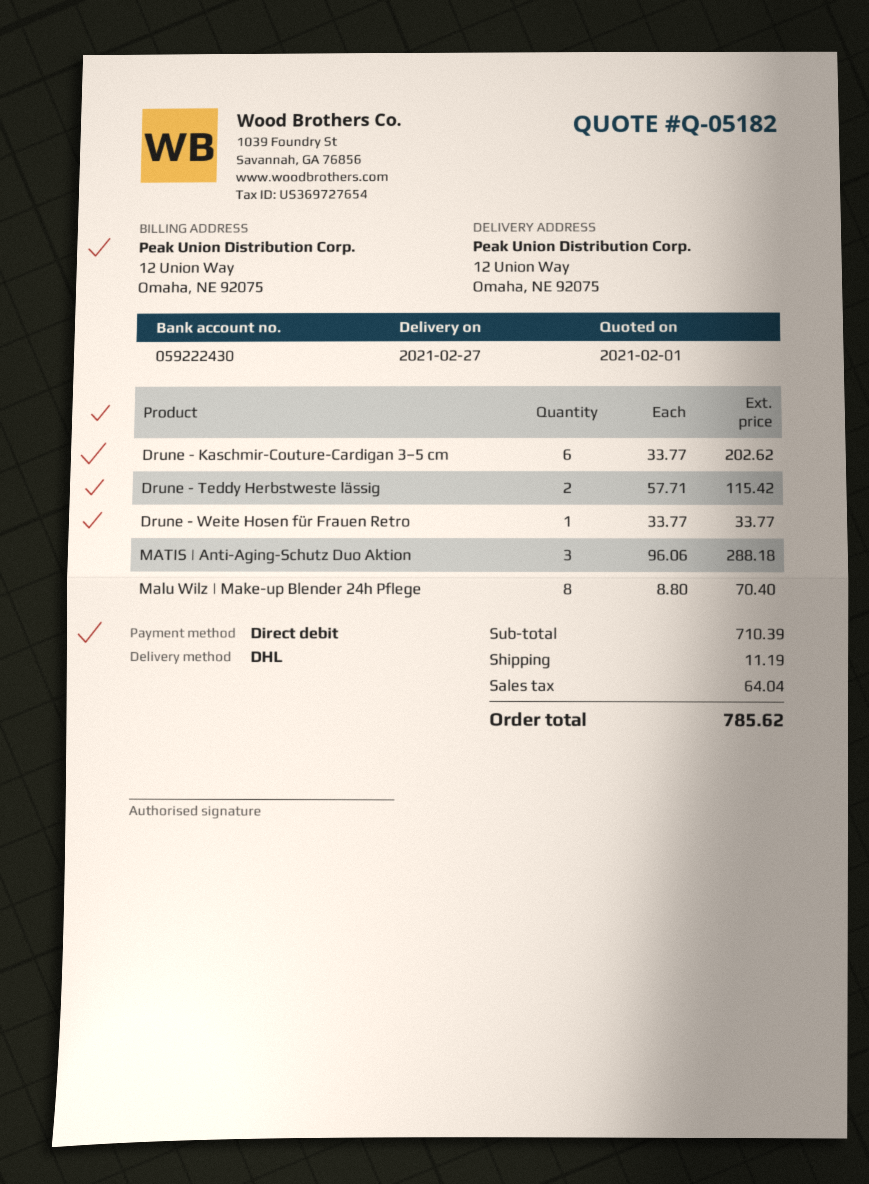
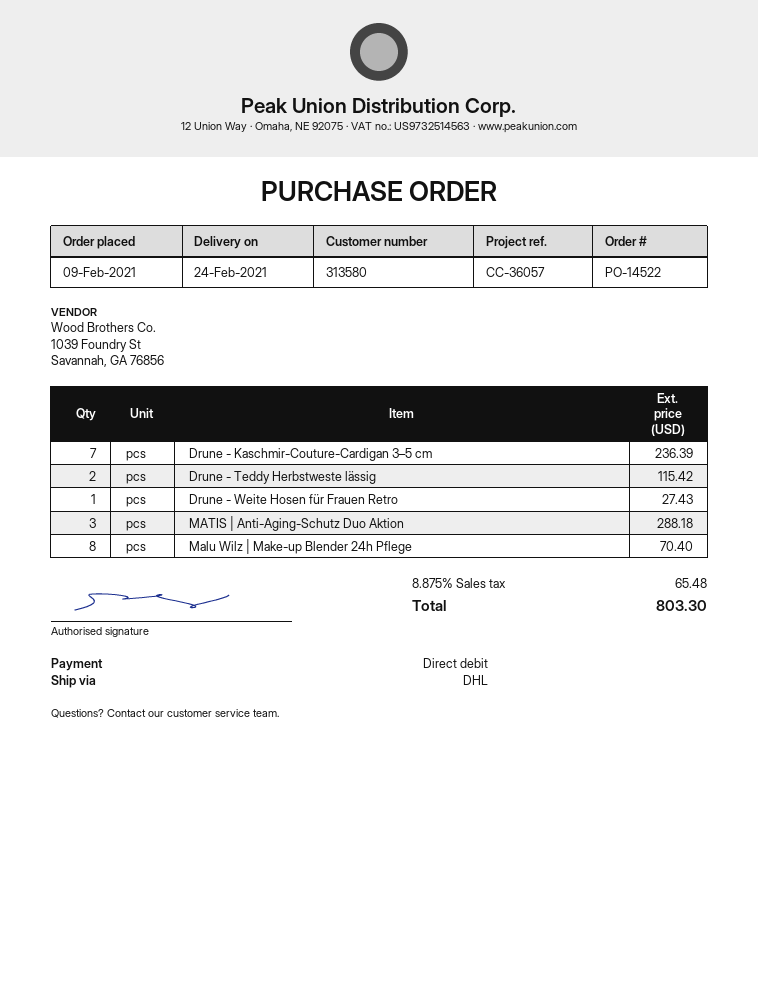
delivery date: 2021-02-27 -> 2021-02-24
Drune - Kaschmir-Couture-Cardigan 3–5 cm: 6 for 202.62 -> 7 for 236.39
Drune - Weite Hosen für Frauen Retro: 1 for 33.77 -> 1 for 27.43
shipping: 11.19 -> none
tax: 64.04 -> 65.48
total: 785.62 -> 803.30

